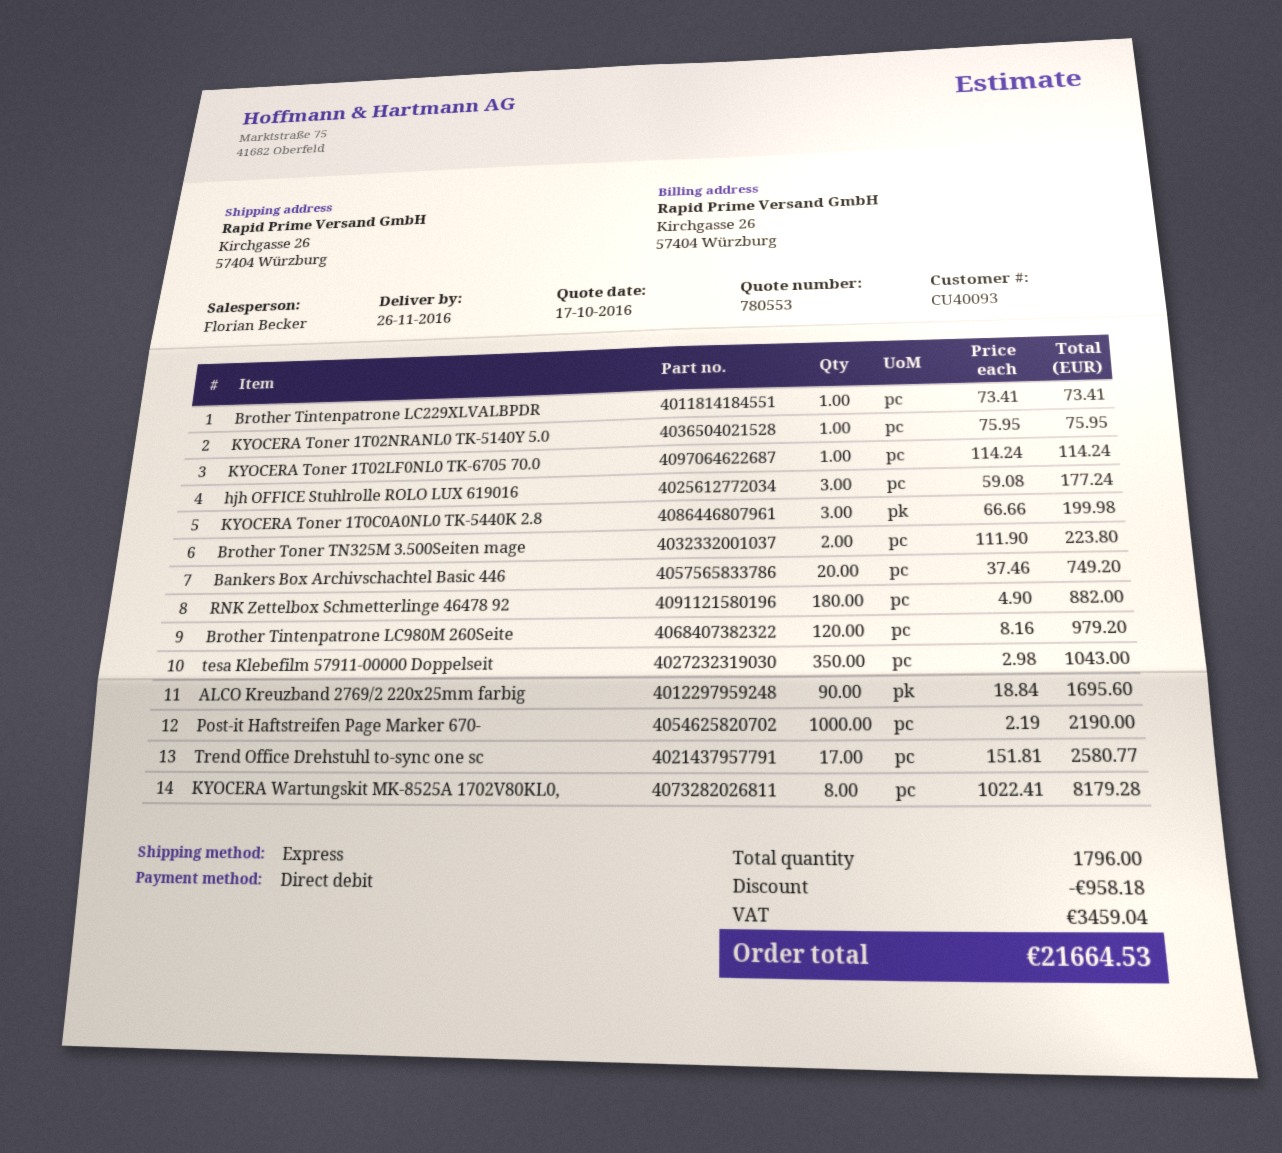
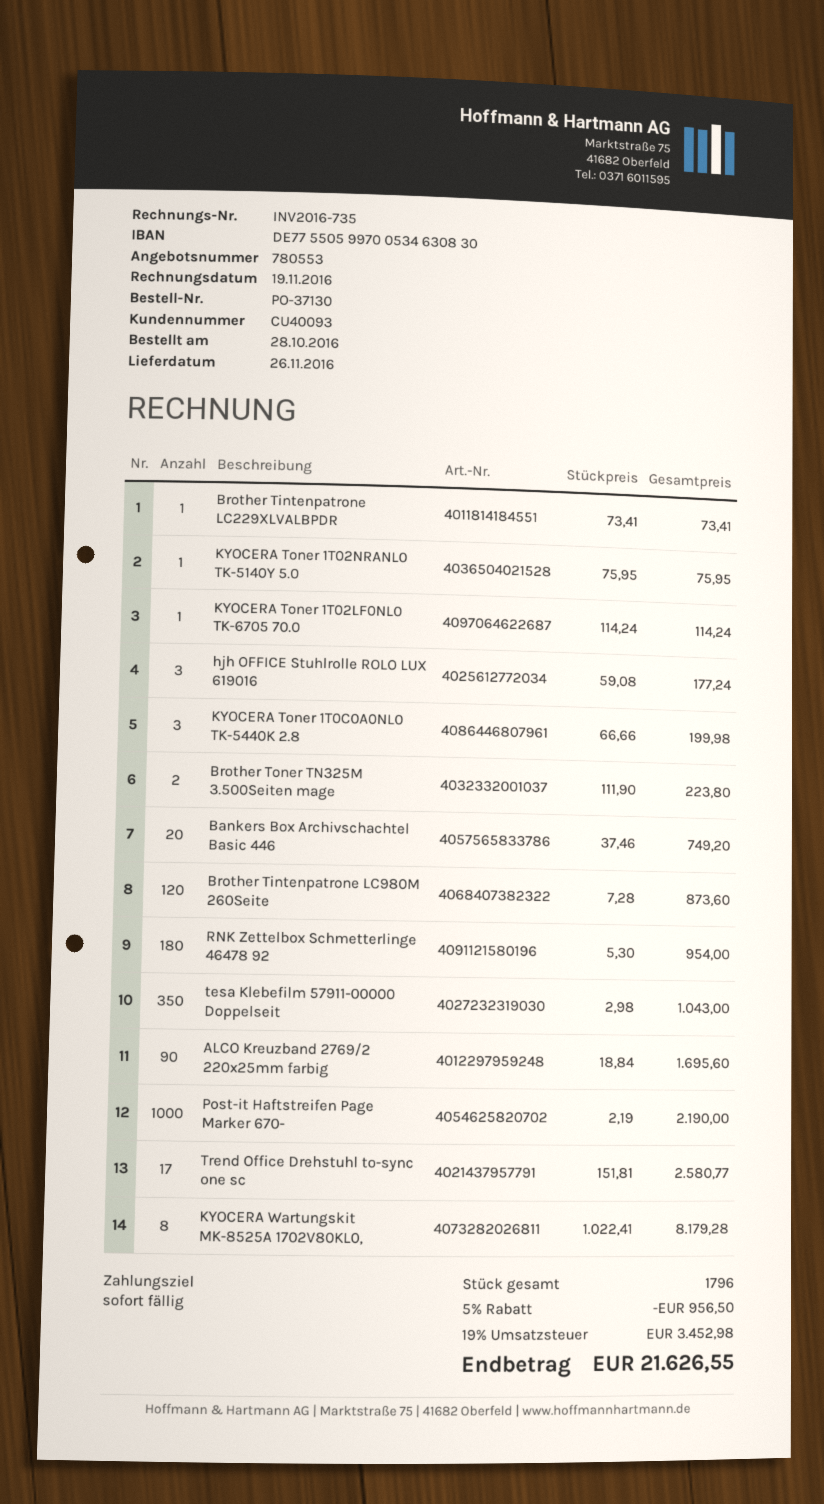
RNK Zettelbox Schmetterlinge 46478 92: 180 x 4.90 = 882.00 -> 180 x 5.30 = 954.00
Brother Tintenpatrone LC980M 260Seite: 120 x 8.16 = 979.20 -> 120 x 7.28 = 873.60
discount: 958.18 -> 956.50
tax: 3459.04 -> 3452.98
total: 21664.53 -> 21626.55

